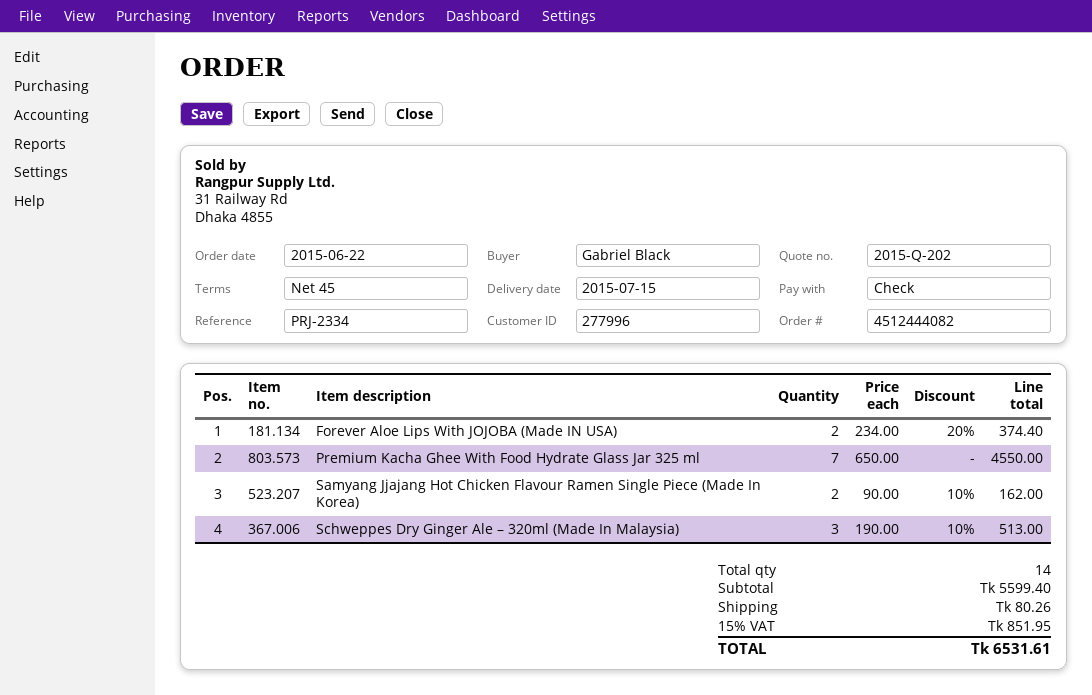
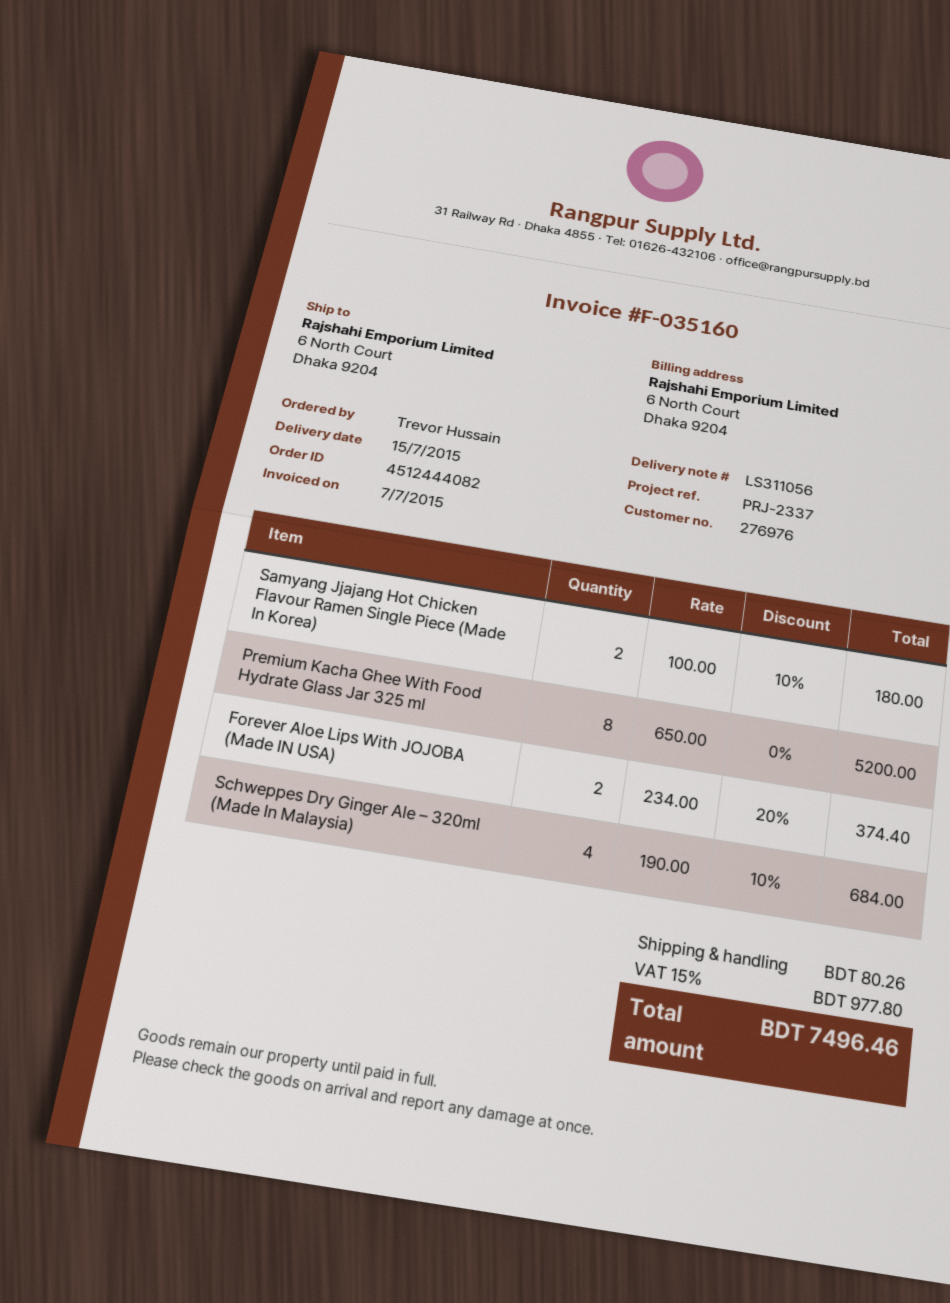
customer number: 277996 -> 276976
reference: PRJ-2334 -> PRJ-2337
ordered by: Gabriel Black -> Trevor Hussain
Premium Kacha Ghee With Food Hydrate Glass Jar 325 ml: 7 x 650.00 = 4550.00 -> 8 x 650.00 = 5200.00
Samyang Jjajang Hot Chicken Flavour Ramen Single Piece (Made In Korea): 2 x 90.00 - 10% = 162.00 -> 2 x 100.00 - 10% = 180.00
Schweppes Dry Ginger Ale – 320ml (Made In Malaysia): 3 x 190.00 - 10% = 513.00 -> 4 x 190.00 - 10% = 684.00
tax: 15% = 851.95 -> 15% = 977.80
total: 6531.61 -> 7496.46

